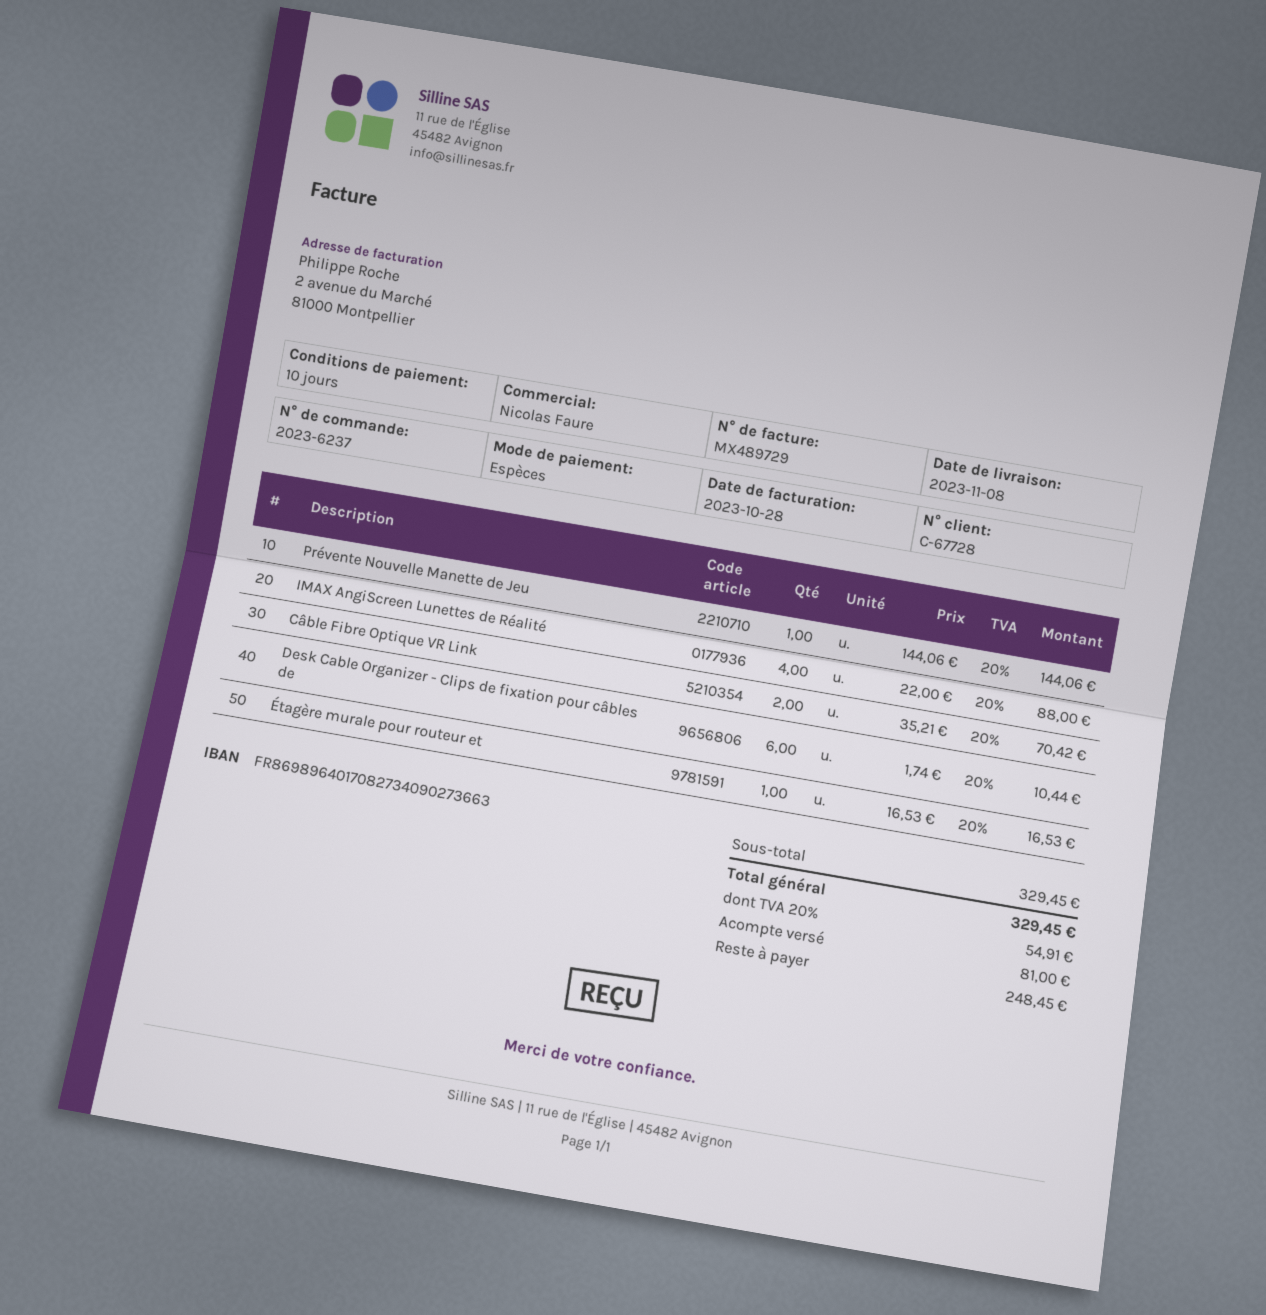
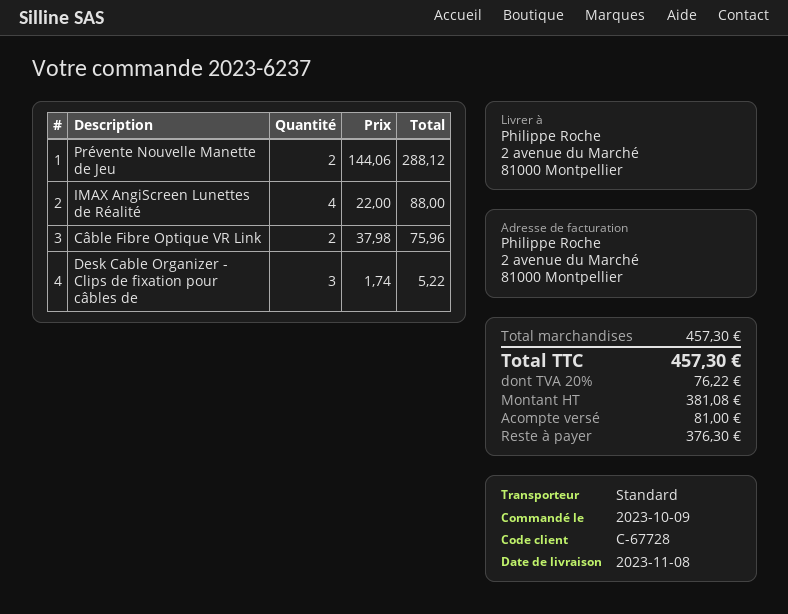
Prévente Nouvelle Manette de Jeu: 1 x 144.06 = 144.06 -> 2 x 144.06 = 288.12
Câble Fibre Optique VR Link: 2 x 35.21 = 70.42 -> 2 x 37.98 = 75.96
Desk Cable Organizer - Clips de fixation pour câbles de: 6 x 1.74 = 10.44 -> 3 x 1.74 = 5.22
Étagère murale pour routeur et: 1 x 16.53 = 16.53 -> none
subtotal: 329.45 -> 457.30
tax: 20% = 54.91 -> 20% = 76.22
total: 329.45 -> 457.30
balance: 248.45 -> 376.30

